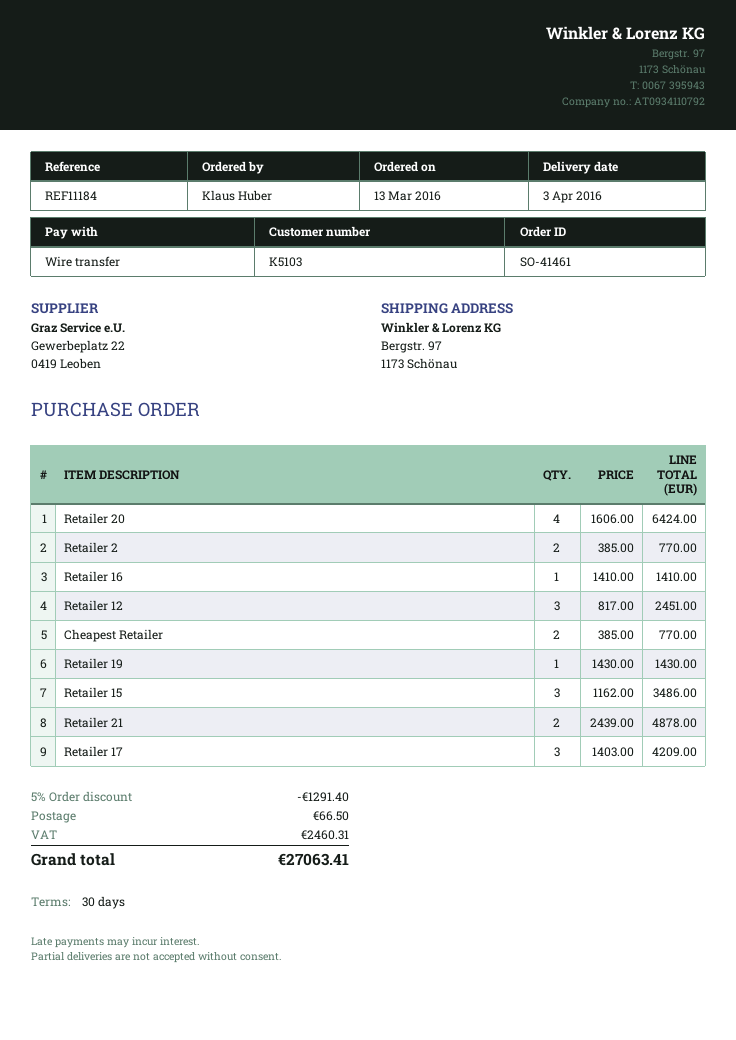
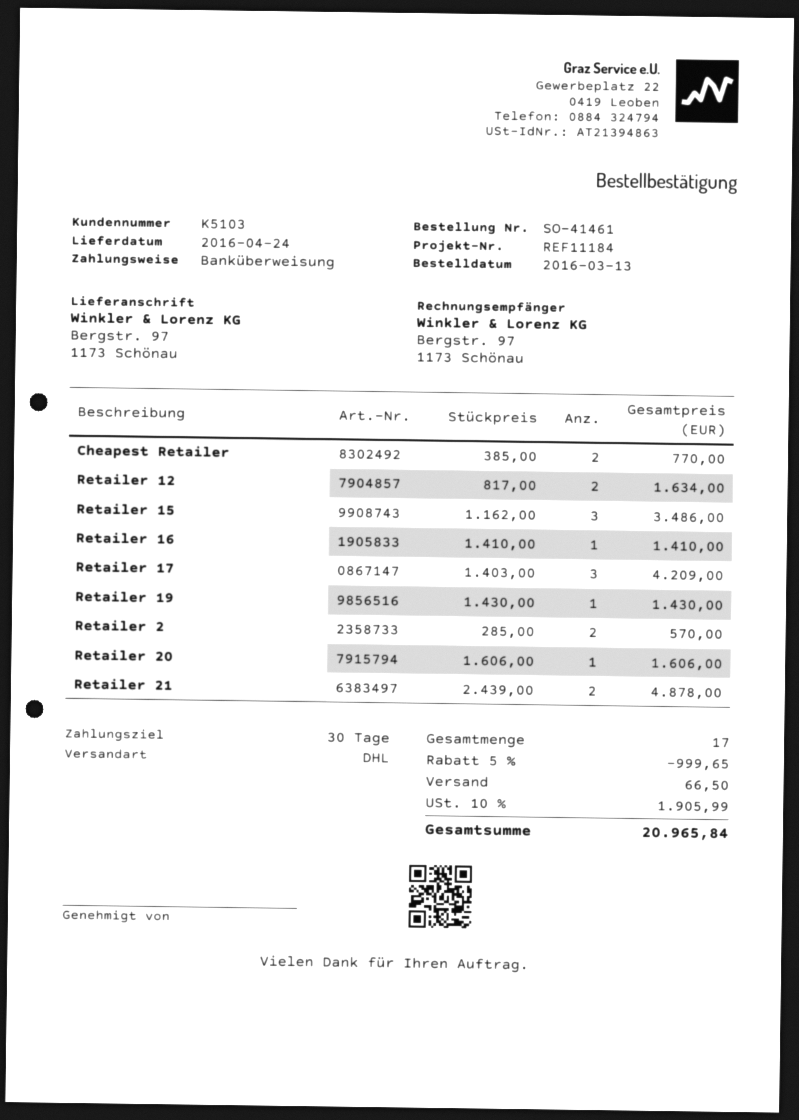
delivery date: 2016-04-03 -> 2016-04-24
Retailer 20: 4 x 1606.00 = 6424.00 -> 1 x 1606.00 = 1606.00
Retailer 2: 2 x 385.00 = 770.00 -> 2 x 285.00 = 570.00
Retailer 12: 3 x 817.00 = 2451.00 -> 2 x 817.00 = 1634.00
discount: 5% = 1291.40 -> 5% = 999.65
tax: 2460.31 -> 1905.99
total: 27063.41 -> 20965.84

